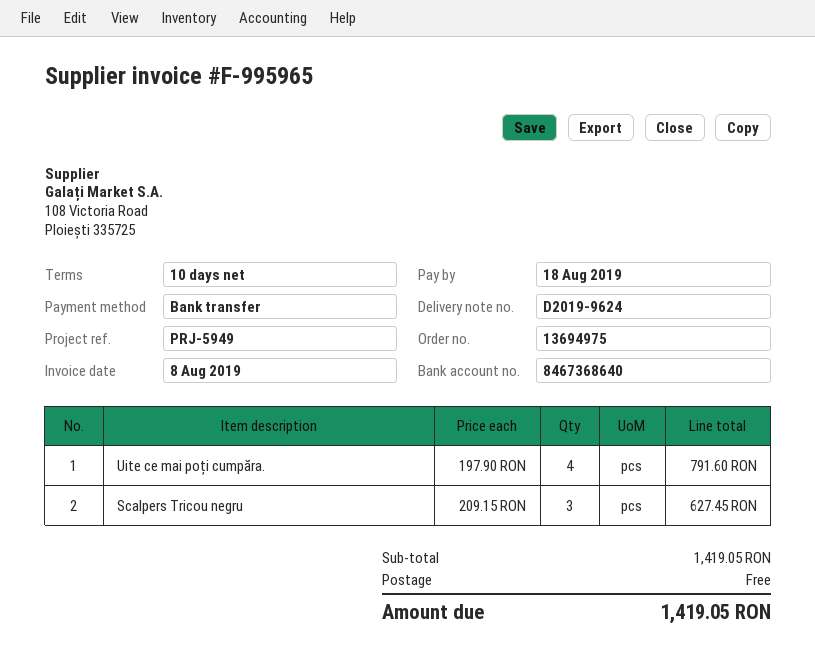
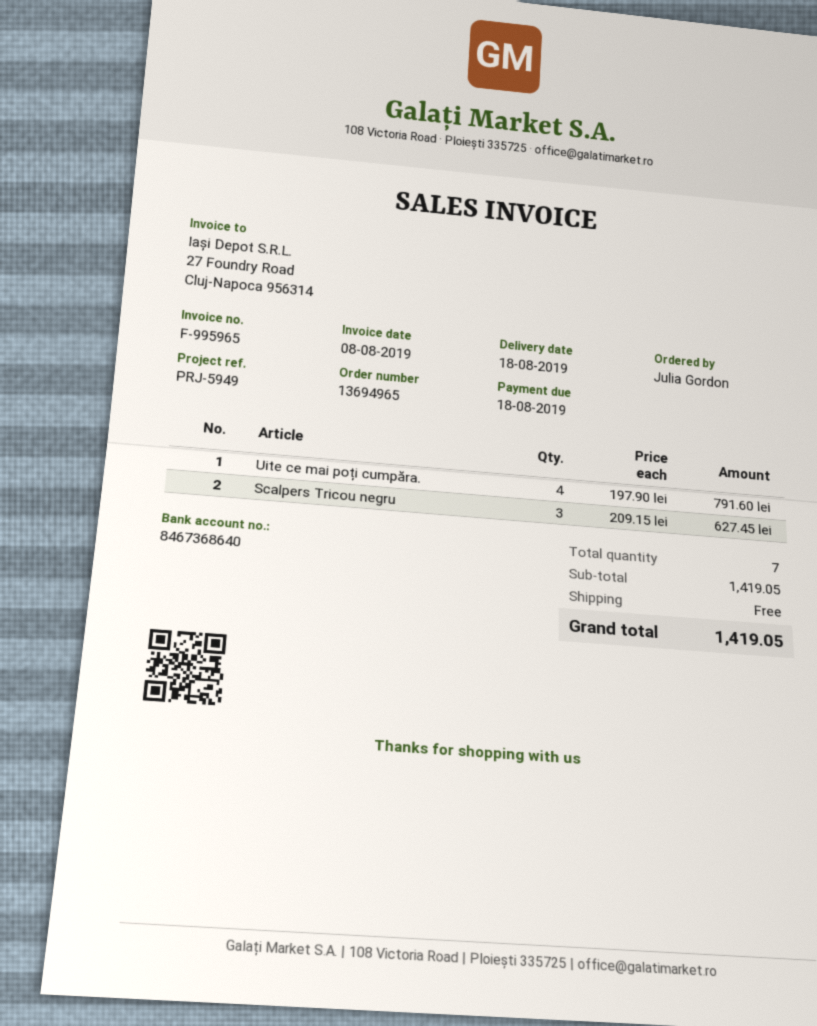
order number: 13694975 -> 13694965

